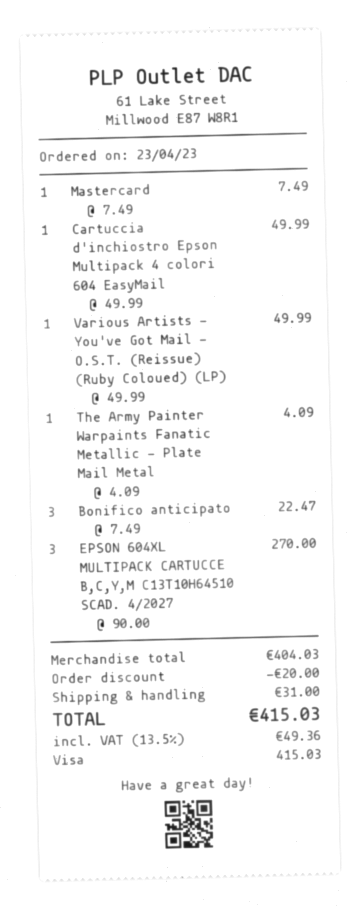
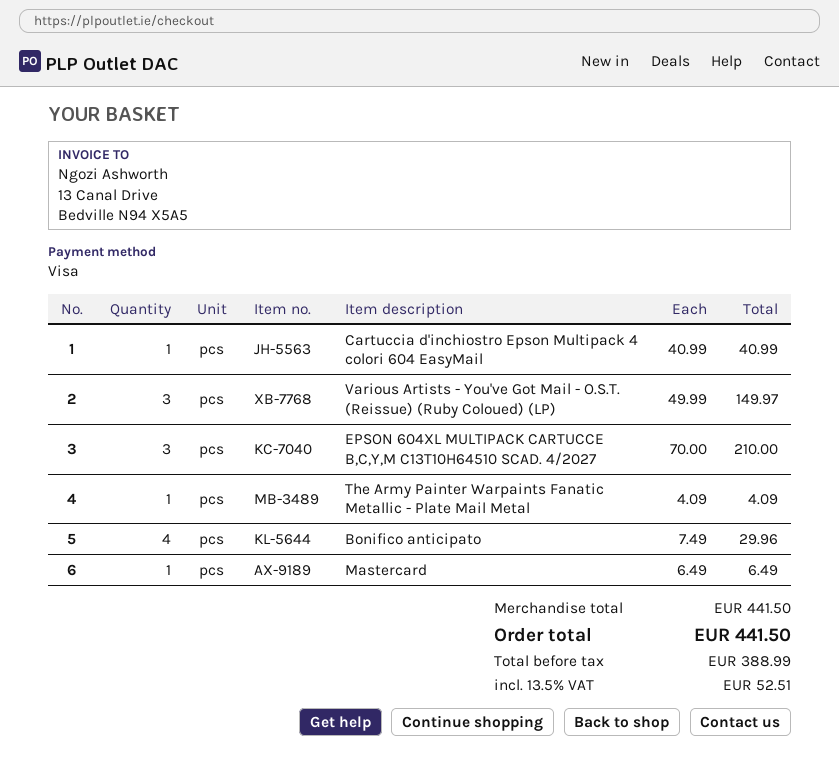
Mastercard: 1 x 7.49 = 7.49 -> 1 x 6.49 = 6.49
Cartuccia d'inchiostro Epson Multipack 4 colori 604 EasyMail: 1 x 49.99 = 49.99 -> 1 x 40.99 = 40.99
Various Artists - You've Got Mail - O.S.T. (Reissue) (Ruby Coloued) (LP): 1 x 49.99 = 49.99 -> 3 x 49.99 = 149.97
Bonifico anticipato: 3 x 7.49 = 22.47 -> 4 x 7.49 = 29.96
EPSON 604XL MULTIPACK CARTUCCE B,C,Y,M C13T10H64510 SCAD. 4/2027: 3 x 90.00 = 270.00 -> 3 x 70.00 = 210.00
subtotal: 404.03 -> 441.50
discount: 20.00 -> none
shipping: 31.00 -> none
tax: 13.5% = 49.36 -> 13.5% = 52.51
total: 415.03 -> 441.50

